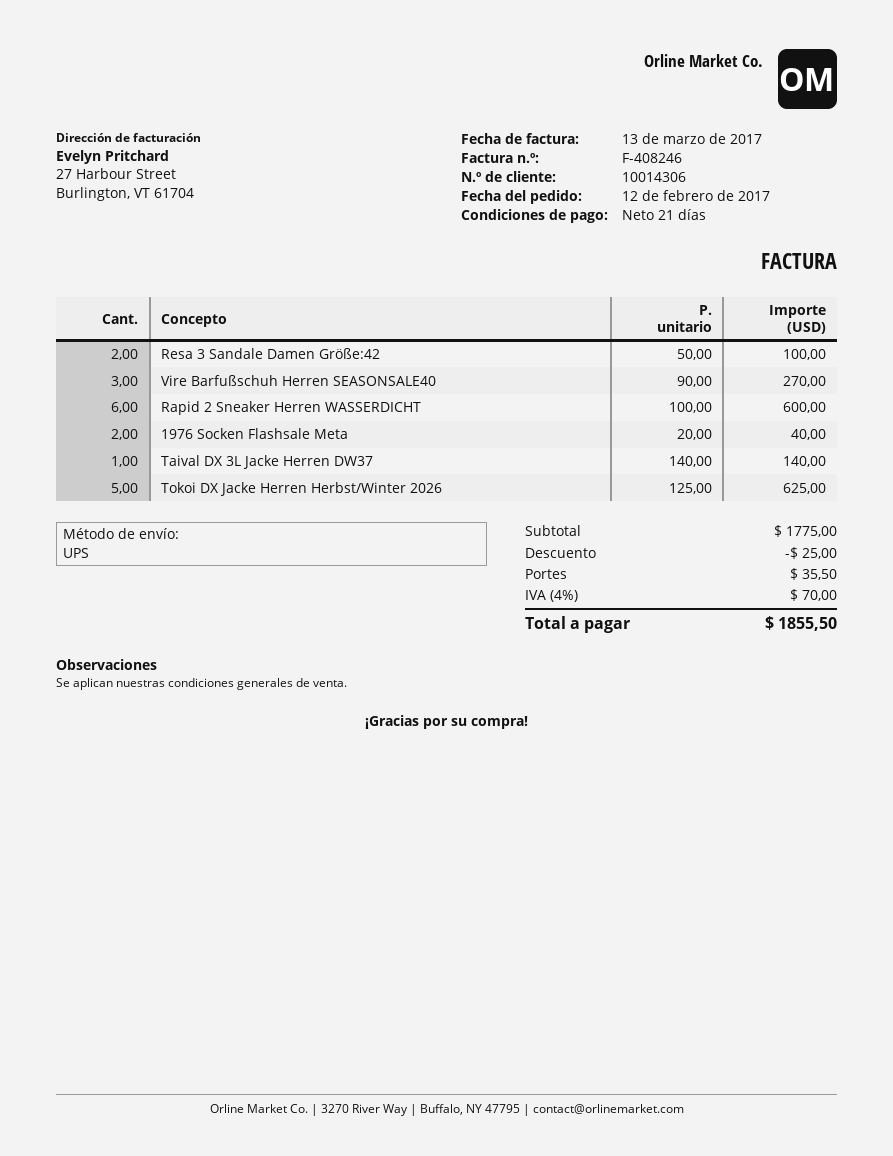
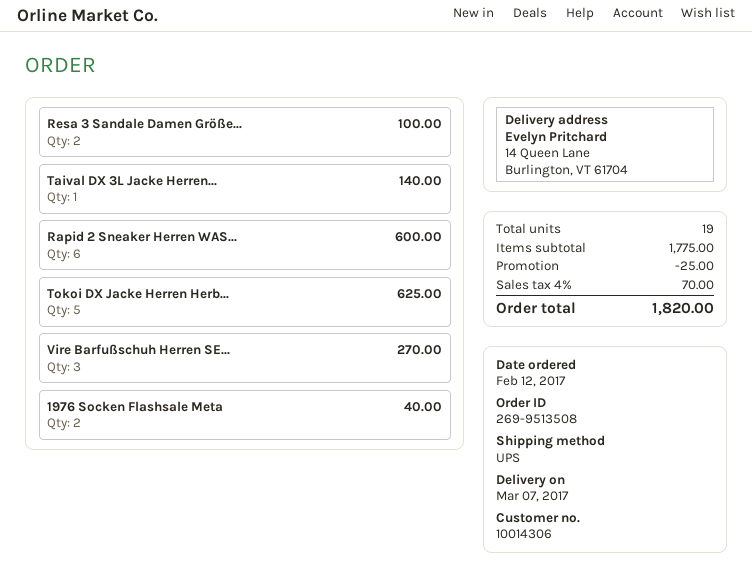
shipping: 35.50 -> none
total: 1855.50 -> 1820.00

